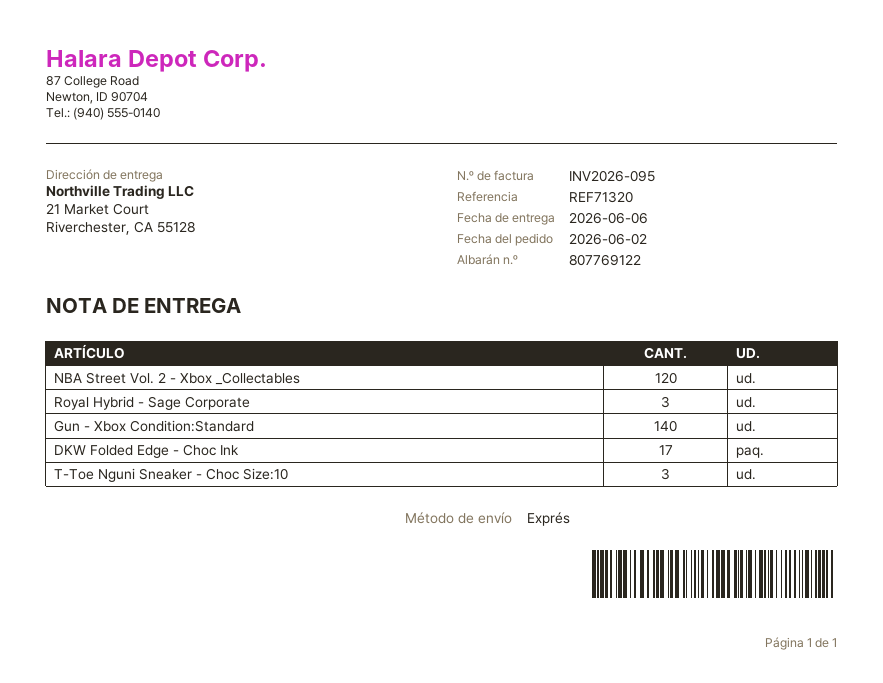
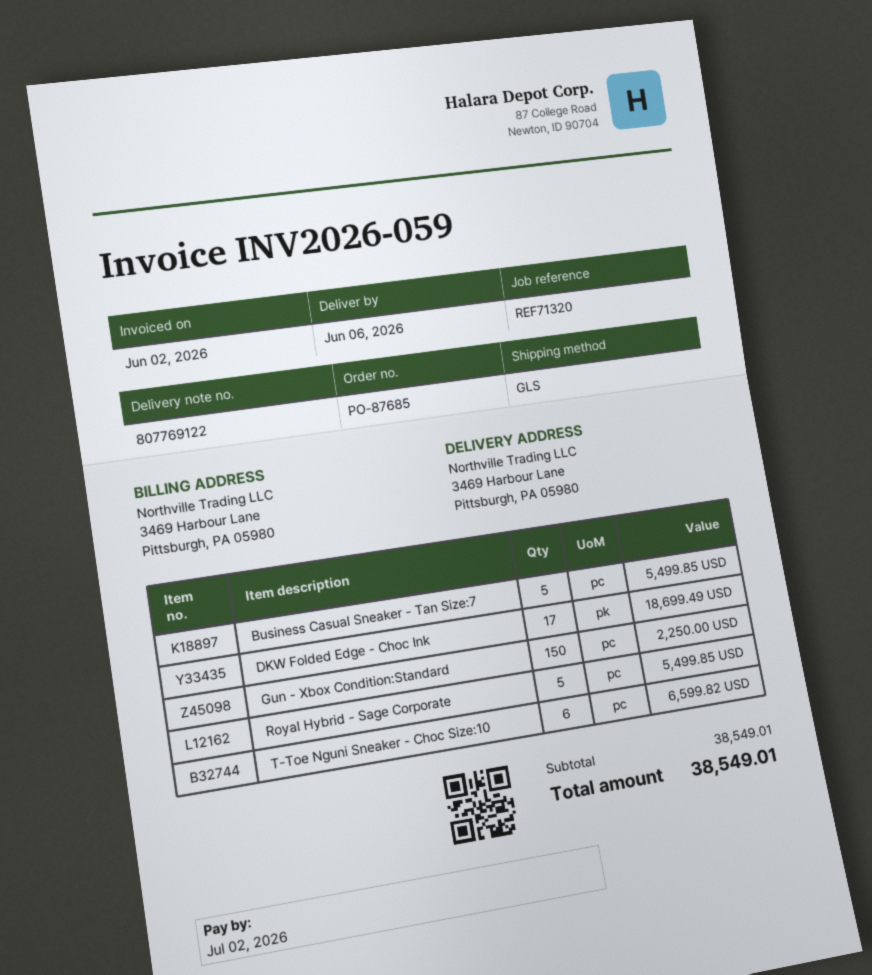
invoice number: INV2026-095 -> INV2026-059
shipping method: express -> GLS
ship to: 21 Market Court, Riverchester, CA 55128 -> 3469 Harbour Lane, Pittsburgh, PA 05980
NBA Street Vol. 2 - Xbox _Collectables: 120 -> none
Royal Hybrid - Sage Corporate: 3 -> 5
Gun - Xbox Condition:Standard: 140 -> 150
T-Toe Nguni Sneaker - Choc Size:10: 3 -> 6
Business Casual Sneaker - Tan Size:7: none -> 5

